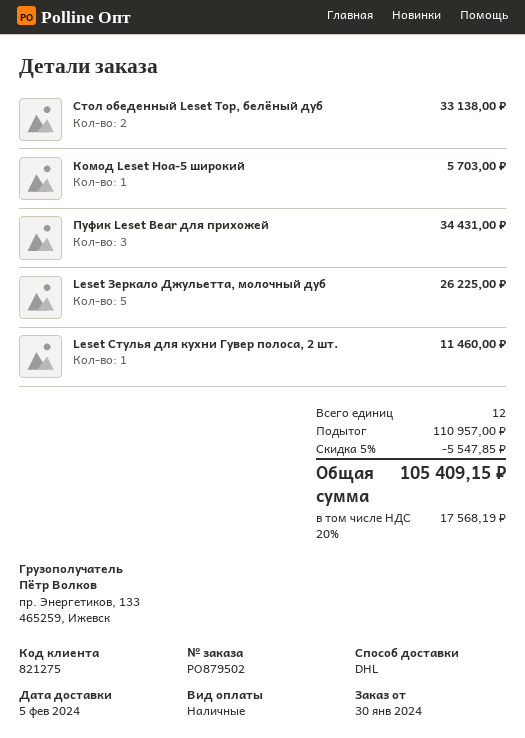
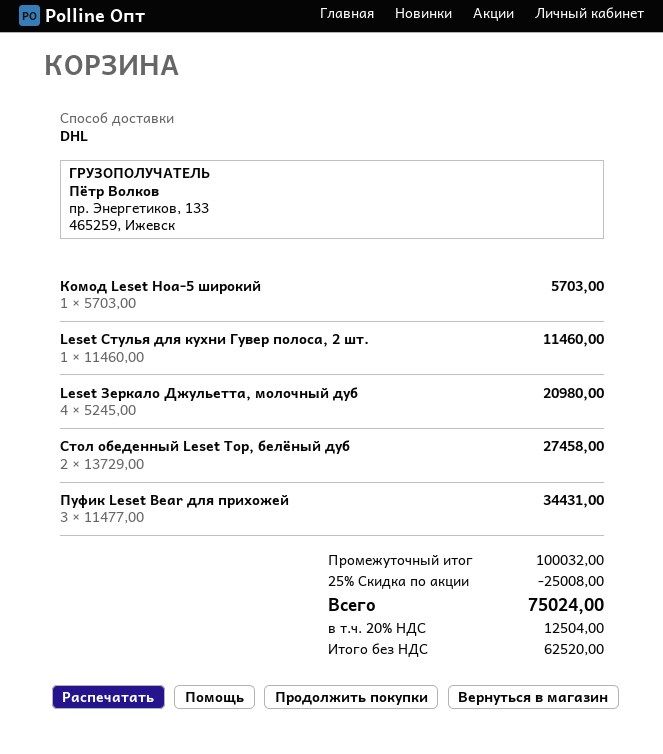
Стол обеденный Leset Тор, белёный дуб: 2 for 33138.00 -> 2 for 27458.00
Leset Зеркало Джульетта, молочный дуб: 5 for 26225.00 -> 4 for 20980.00
subtotal: 110957.00 -> 100032.00
discount: 5% = 5547.85 -> 25% = 25008.00
tax: 20% = 17568.19 -> 20% = 12504.00
total: 105409.15 -> 75024.00

